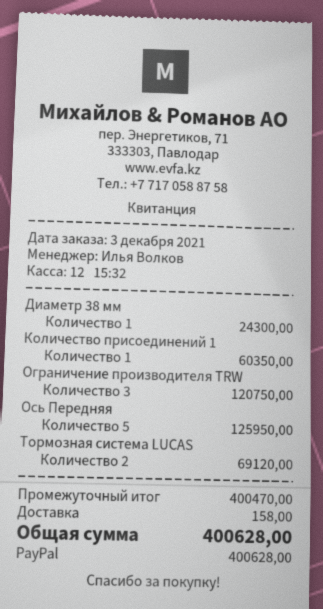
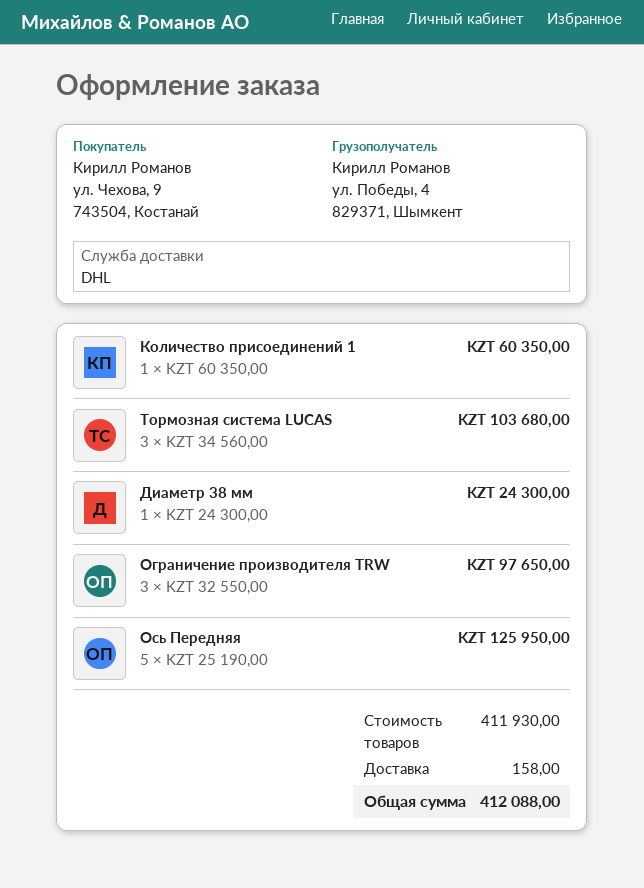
Ограничение производителя TRW: 3 for 120750.00 -> 3 for 97650.00
Тормозная система LUCAS: 2 for 69120.00 -> 3 for 103680.00
subtotal: 400470.00 -> 411930.00
total: 400628.00 -> 412088.00

